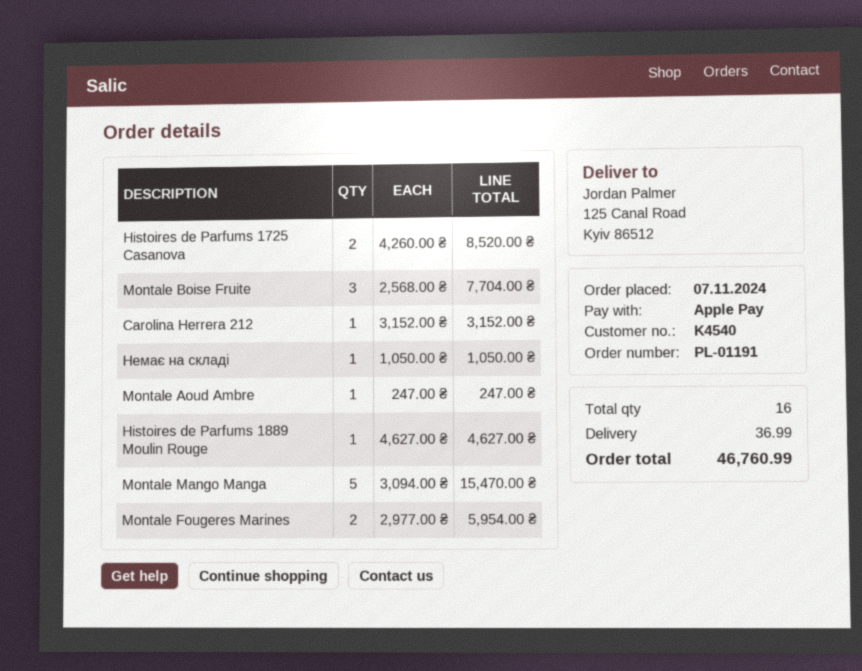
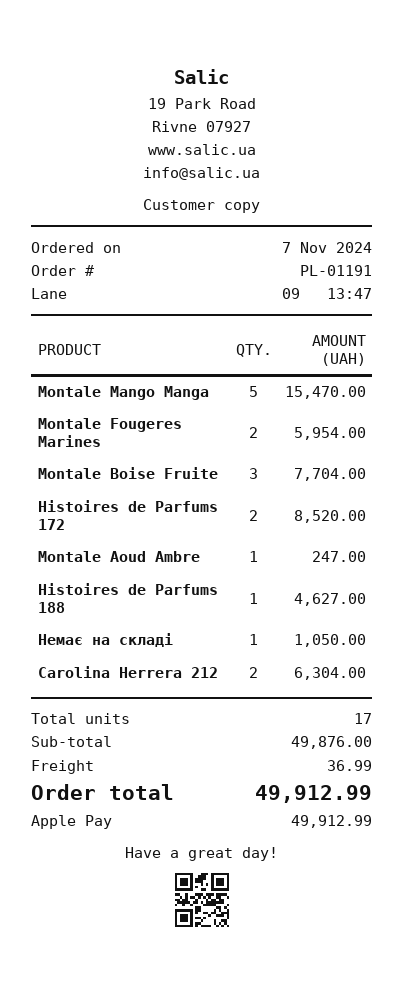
Carolina Herrera 212: 1 for 3152.00 -> 2 for 6304.00
total quantity: 16 -> 17
total: 46760.99 -> 49912.99

